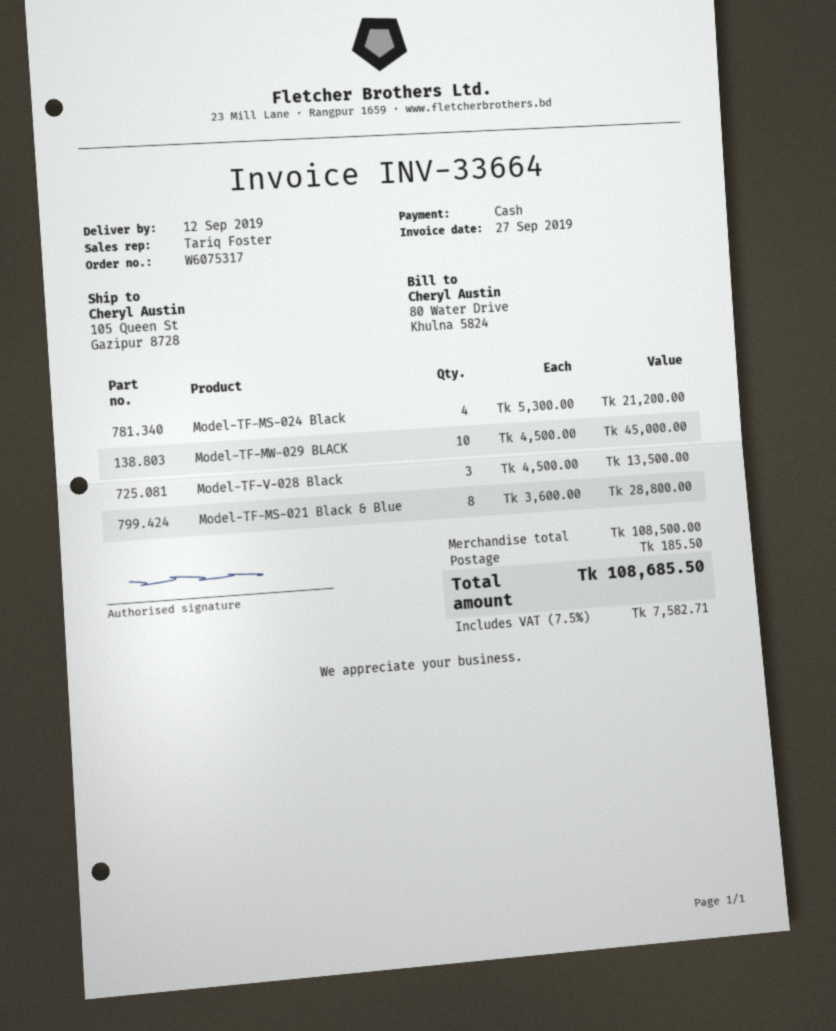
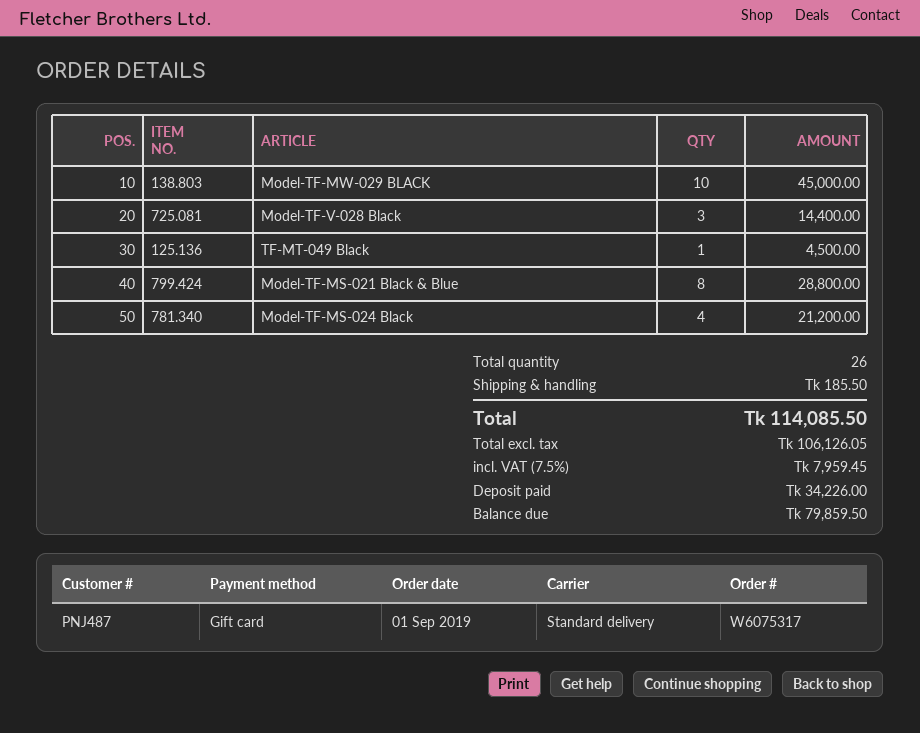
payment method: cash -> gift card
Model-TF-V-028 Black: 3 for 13500.00 -> 3 for 14400.00
TF-MT-049 Black: none -> 1 for 4500.00
tax: 7.5% = 7582.71 -> 7.5% = 7959.45
total: 108685.50 -> 114085.50

